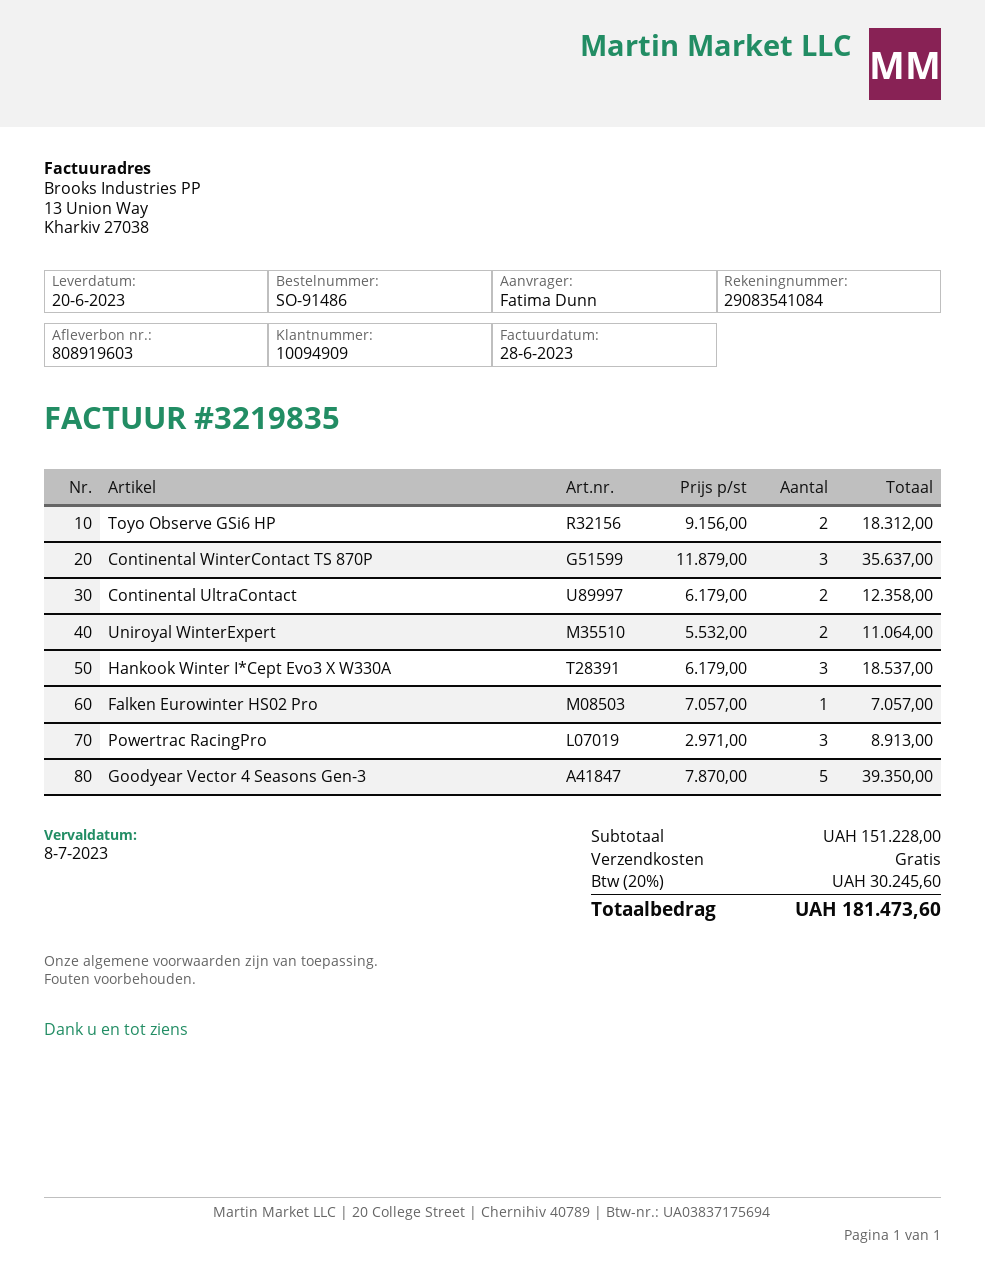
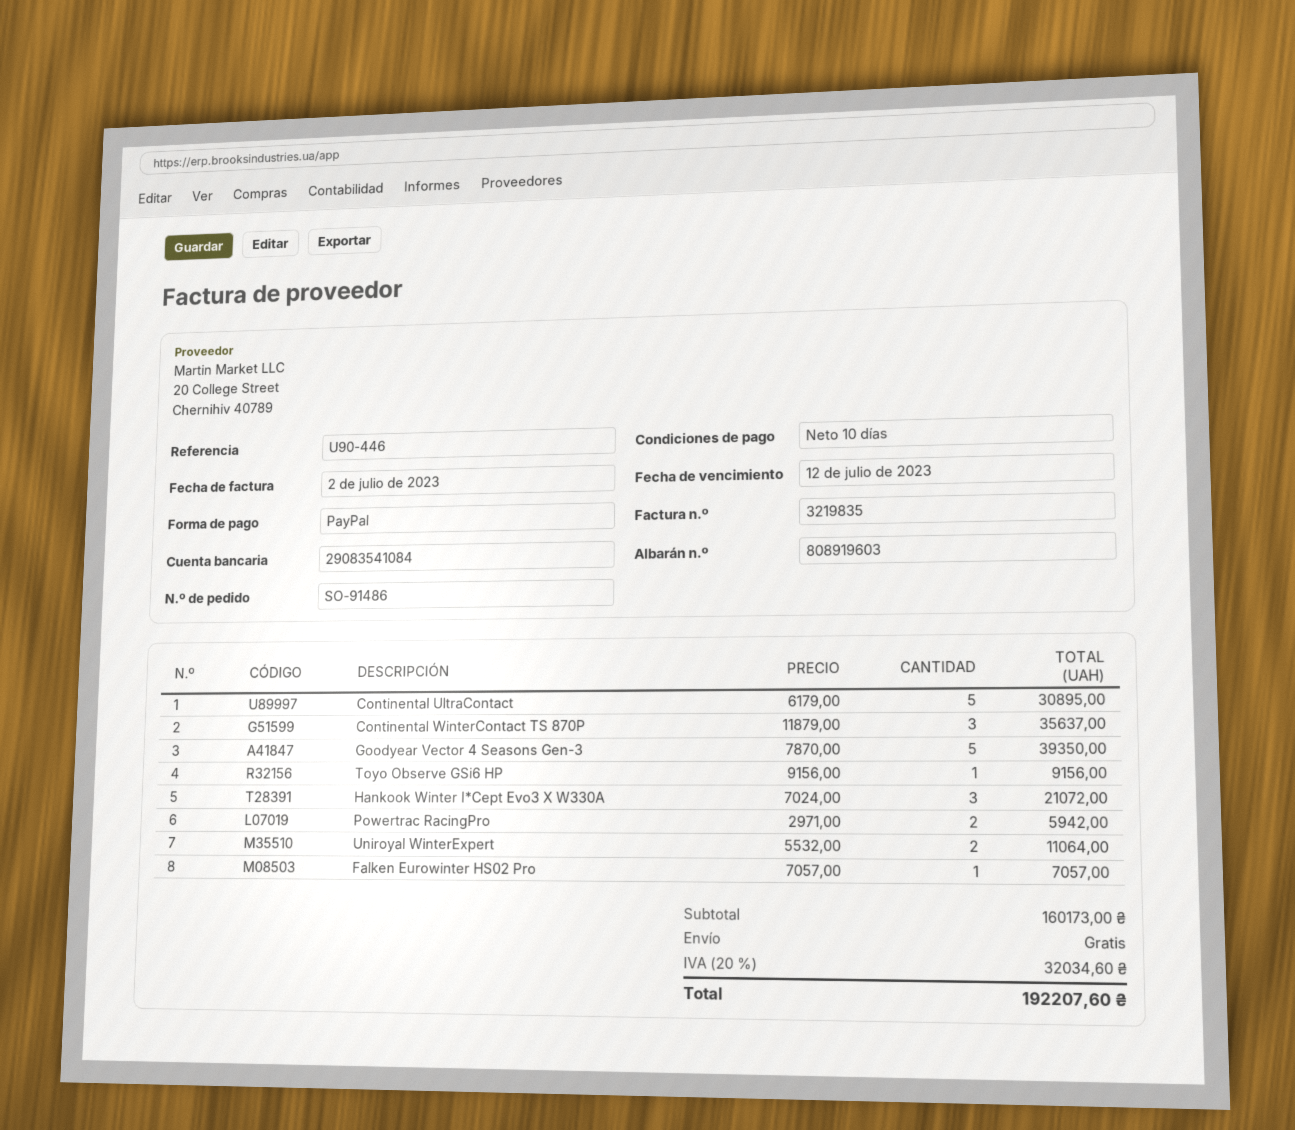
invoice date: 2023-06-28 -> 2023-07-02
due date: 2023-07-08 -> 2023-07-12
Toyo Observe GSi6 HP: 2 x 9156.00 = 18312.00 -> 1 x 9156.00 = 9156.00
Continental UltraContact: 2 x 6179.00 = 12358.00 -> 5 x 6179.00 = 30895.00
Hankook Winter I*Cept Evo3 X W330A: 3 x 6179.00 = 18537.00 -> 3 x 7024.00 = 21072.00
Powertrac RacingPro: 3 x 2971.00 = 8913.00 -> 2 x 2971.00 = 5942.00
subtotal: 151228.00 -> 160173.00
tax: 20% = 30245.60 -> 20% = 32034.60
total: 181473.60 -> 192207.60

